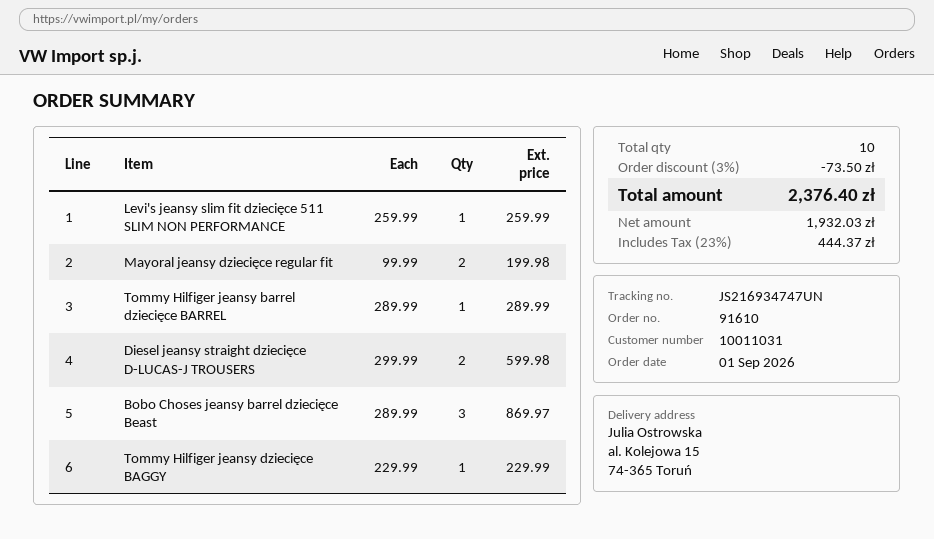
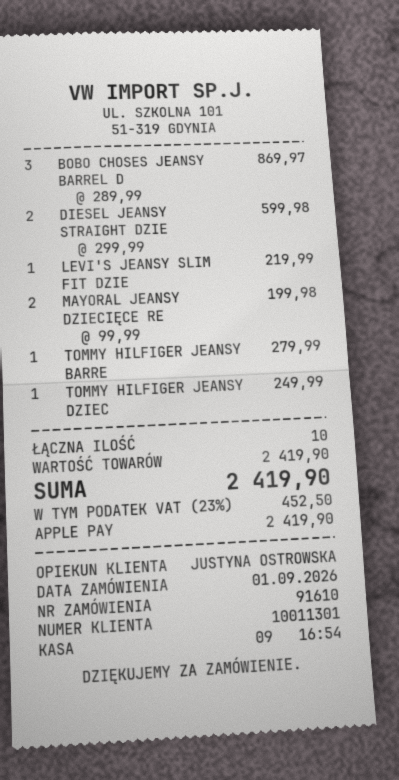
customer number: 10011031 -> 10011301
Levi's jeansy slim fit dziecięce 511 SLIM NON PERFORMANCE: 1 x 259.99 = 259.99 -> 1 x 219.99 = 219.99
Tommy Hilfiger jeansy barrel dziecięce BARREL: 1 x 289.99 = 289.99 -> 1 x 279.99 = 279.99
Tommy Hilfiger jeansy dziecięce BAGGY: 1 x 229.99 = 229.99 -> 1 x 249.99 = 249.99
discount: 3% = 73.50 -> none
tax: 23% = 444.37 -> 23% = 452.50
total: 2376.40 -> 2419.90

